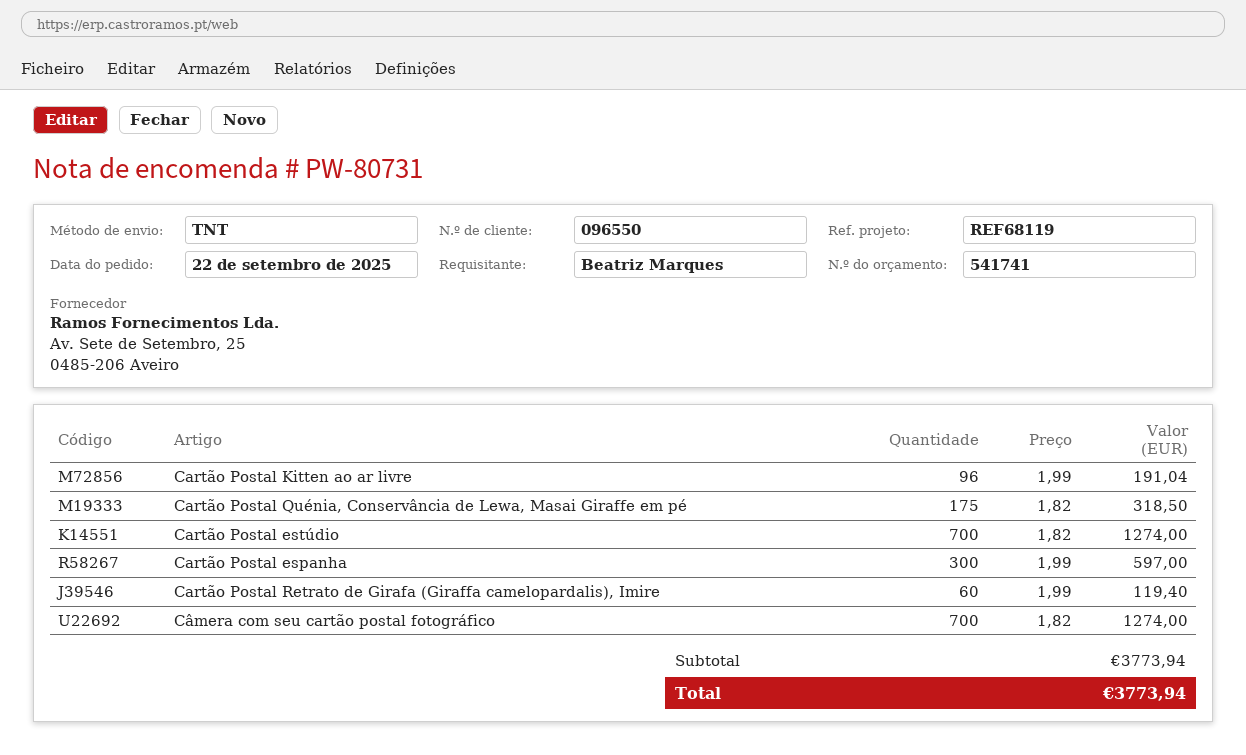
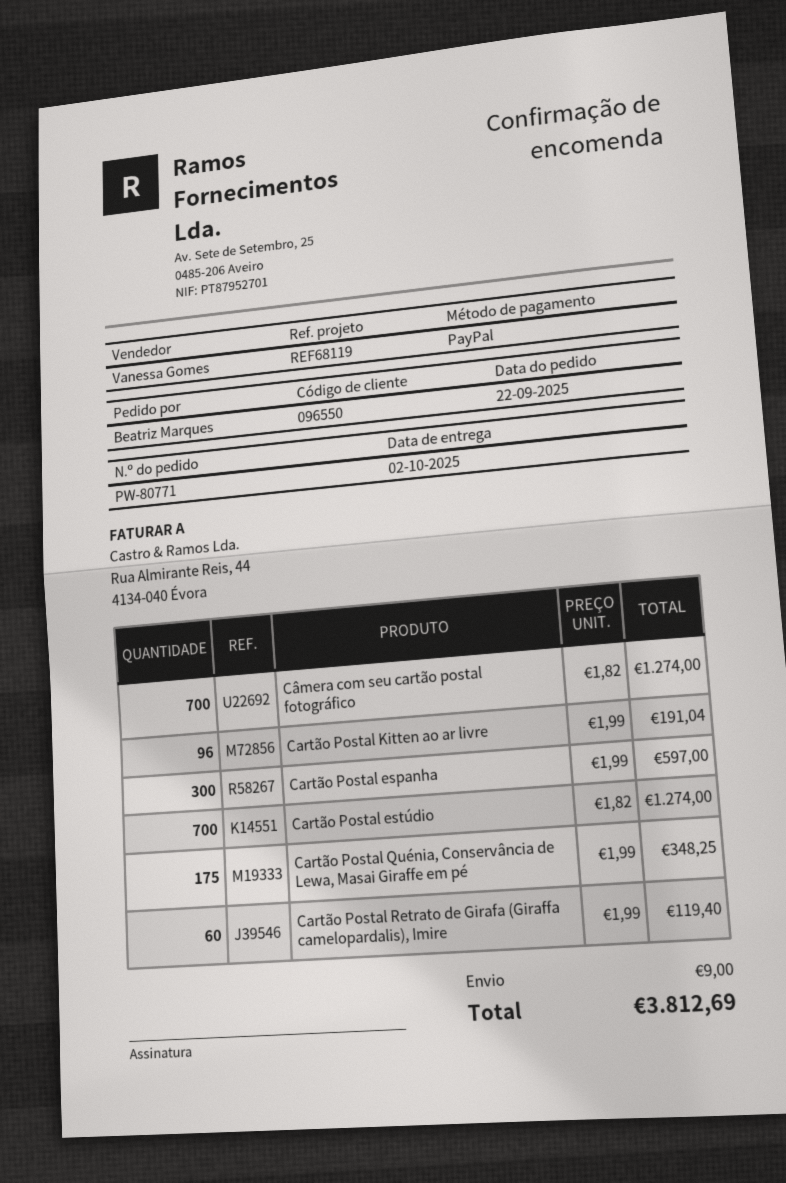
order number: PW-80731 -> PW-80771
Cartão Postal Quénia, Conservância de Lewa, Masai Giraffe em pé: 175 x 1.82 = 318.50 -> 175 x 1.99 = 348.25
shipping: none -> 9.00
total: 3773.94 -> 3812.69

